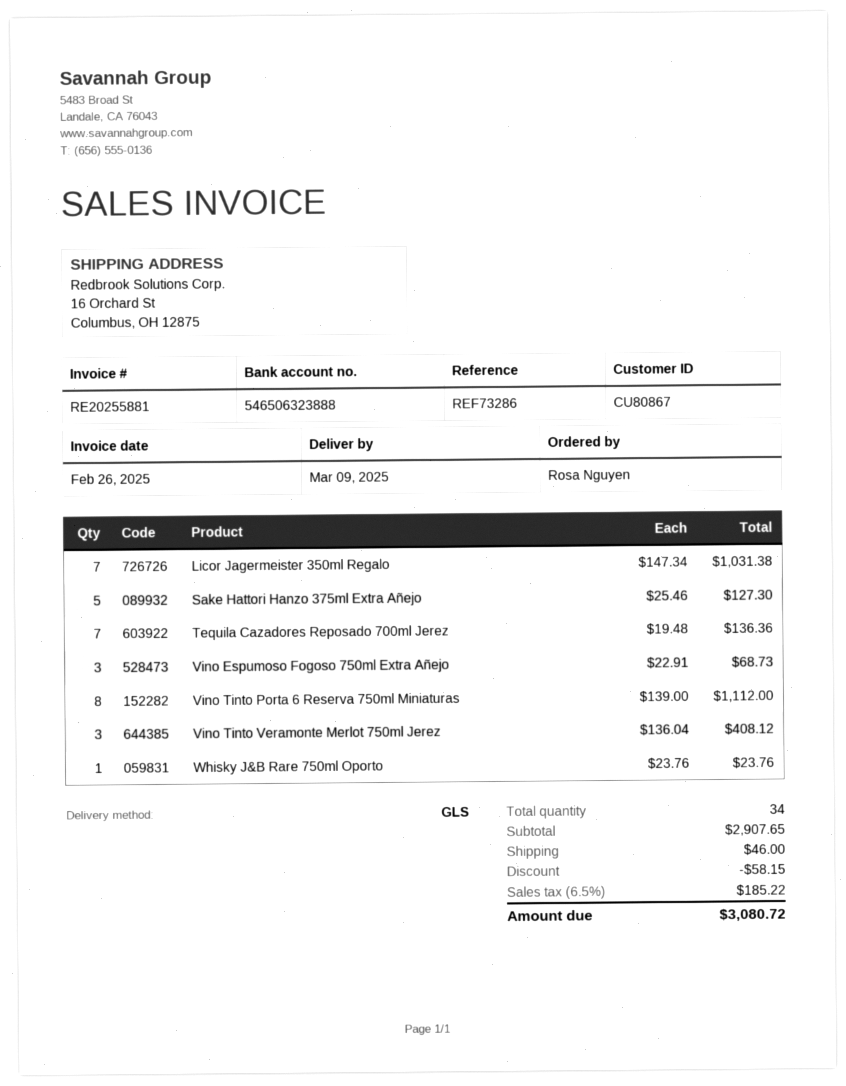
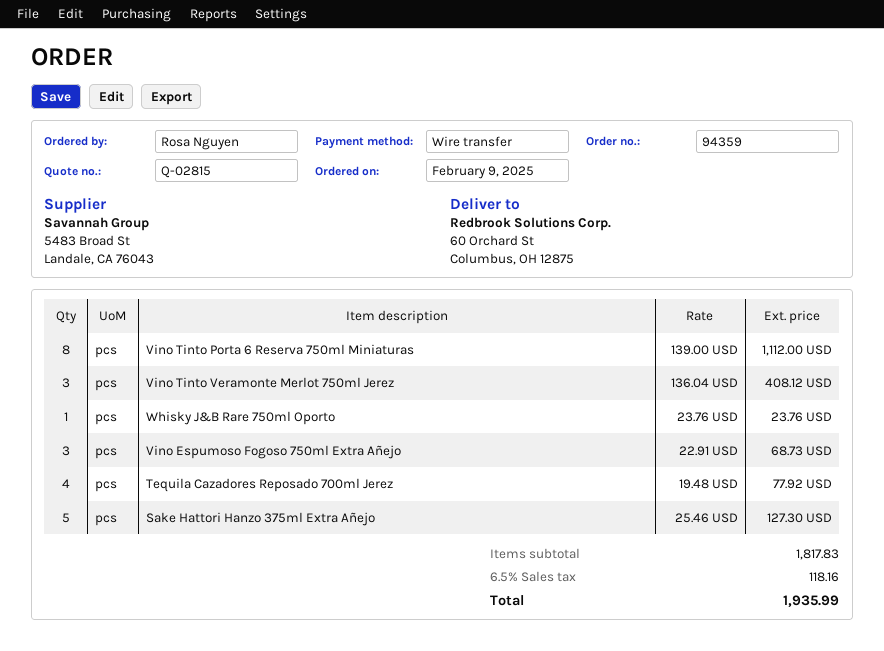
ship to: 16 Orchard St, Columbus, OH 12875 -> 60 Orchard St, Columbus, OH 12875
Licor Jagermeister 350ml Regalo: 7 x 147.34 = 1031.38 -> none
Tequila Cazadores Reposado 700ml Jerez: 7 x 19.48 = 136.36 -> 4 x 19.48 = 77.92
subtotal: 2907.65 -> 1817.83
discount: 58.15 -> none
shipping: 46.00 -> none
tax: 6.5% = 185.22 -> 6.5% = 118.16
total: 3080.72 -> 1935.99

